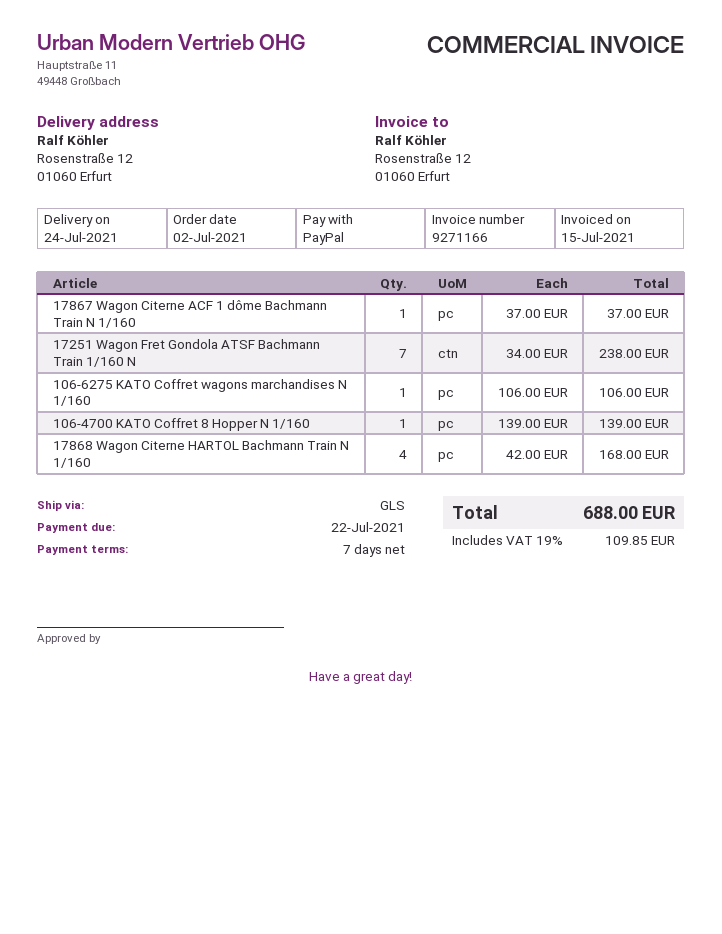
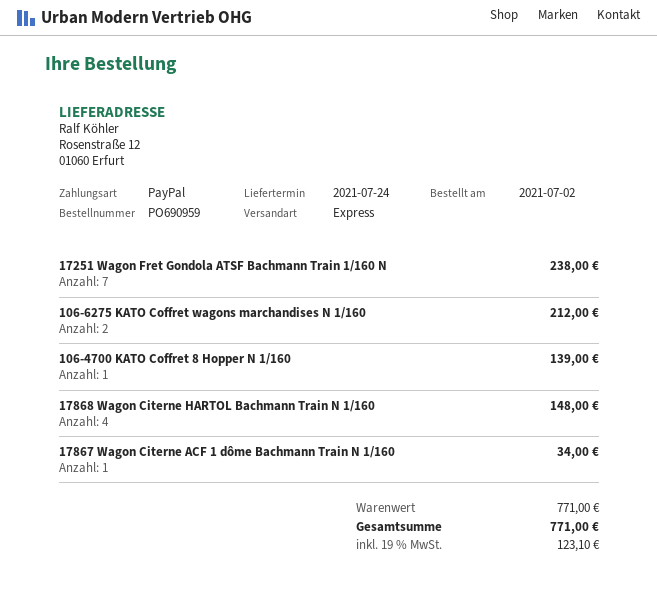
shipping method: GLS -> express
17867 Wagon Citerne ACF 1 dôme Bachmann Train N 1/160: 1 for 37.00 -> 1 for 34.00
106-6275 KATO Coffret wagons marchandises N 1/160: 1 for 106.00 -> 2 for 212.00
17868 Wagon Citerne HARTOL Bachmann Train N 1/160: 4 for 168.00 -> 4 for 148.00
tax: 19% = 109.85 -> 19% = 123.10
total: 688.00 -> 771.00

